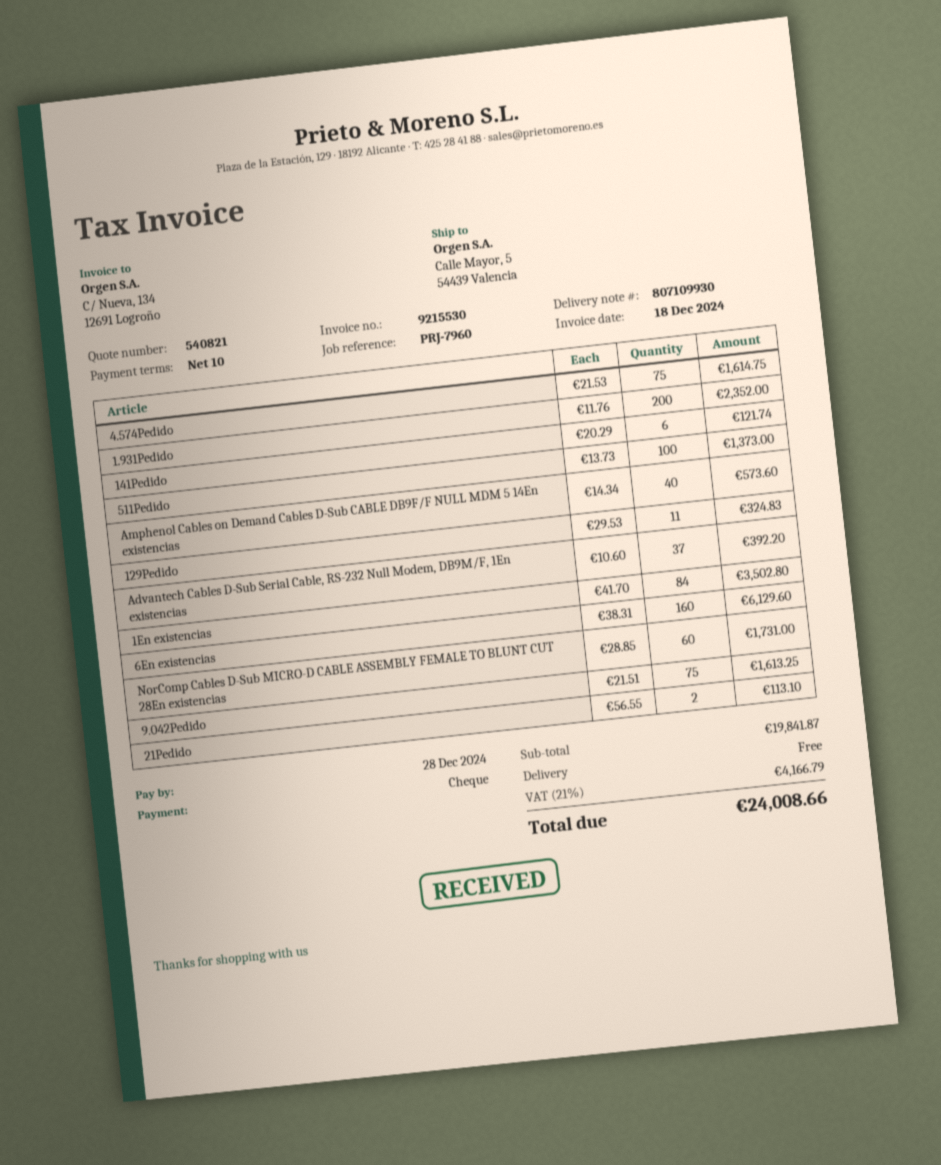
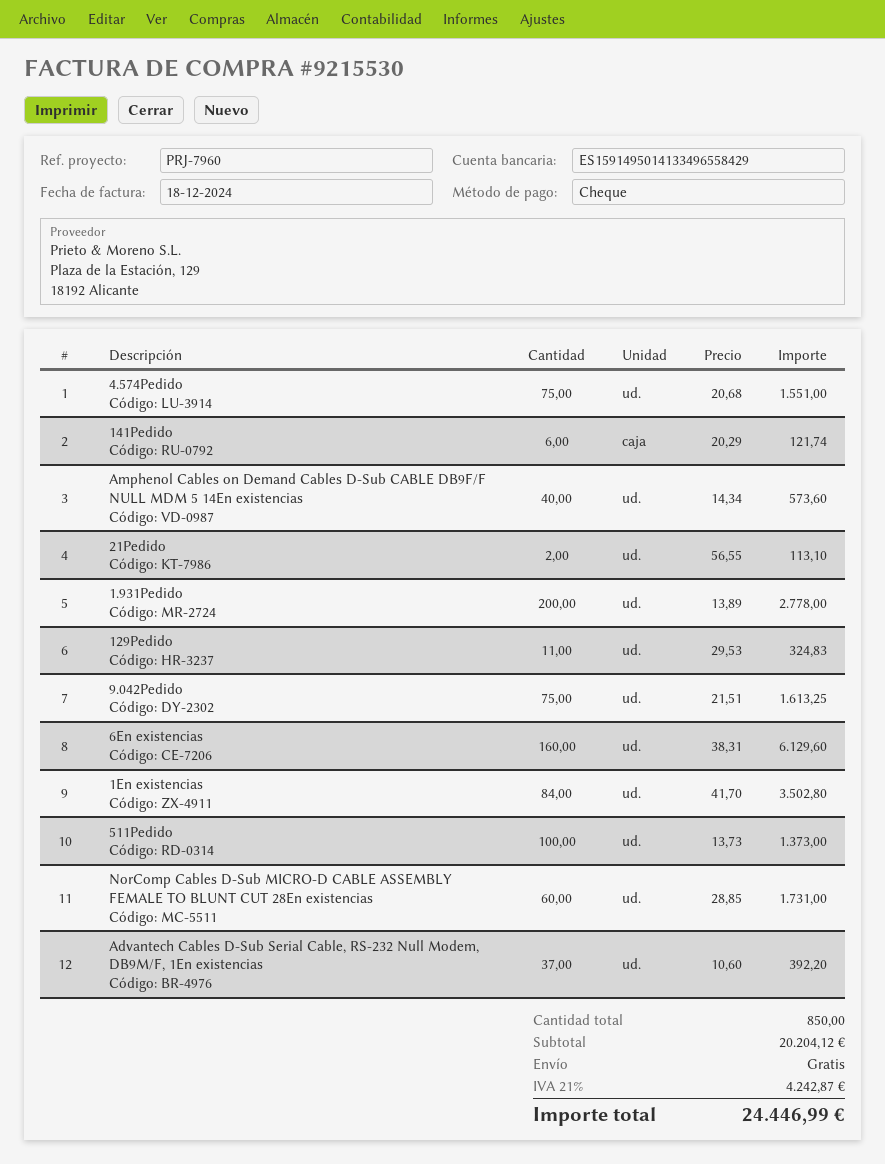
4.574Pedido: 75 x 21.53 = 1614.75 -> 75 x 20.68 = 1551.00
1.931Pedido: 200 x 11.76 = 2352.00 -> 200 x 13.89 = 2778.00
subtotal: 19841.87 -> 20204.12
tax: 21% = 4166.79 -> 21% = 4242.87
total: 24008.66 -> 24446.99

